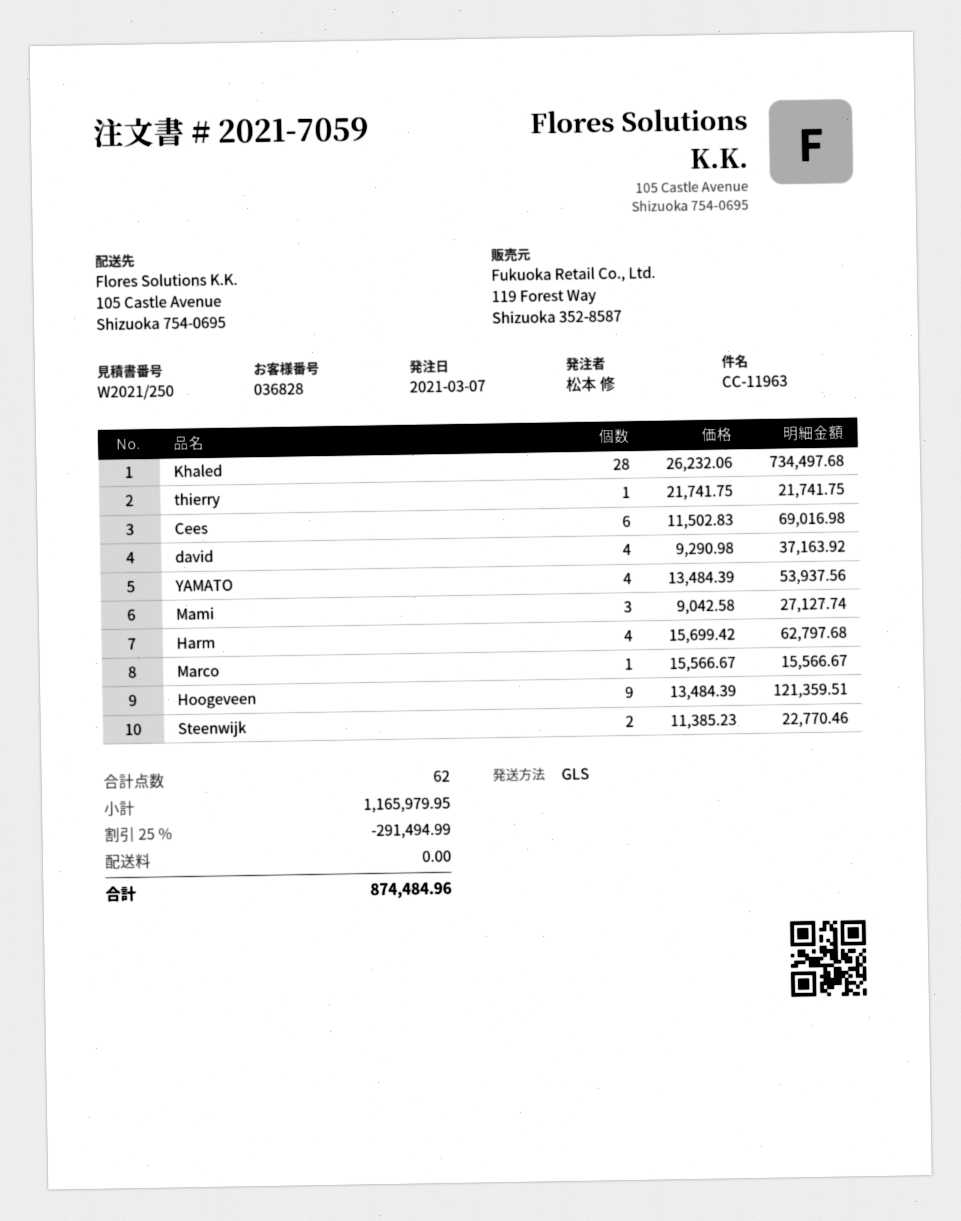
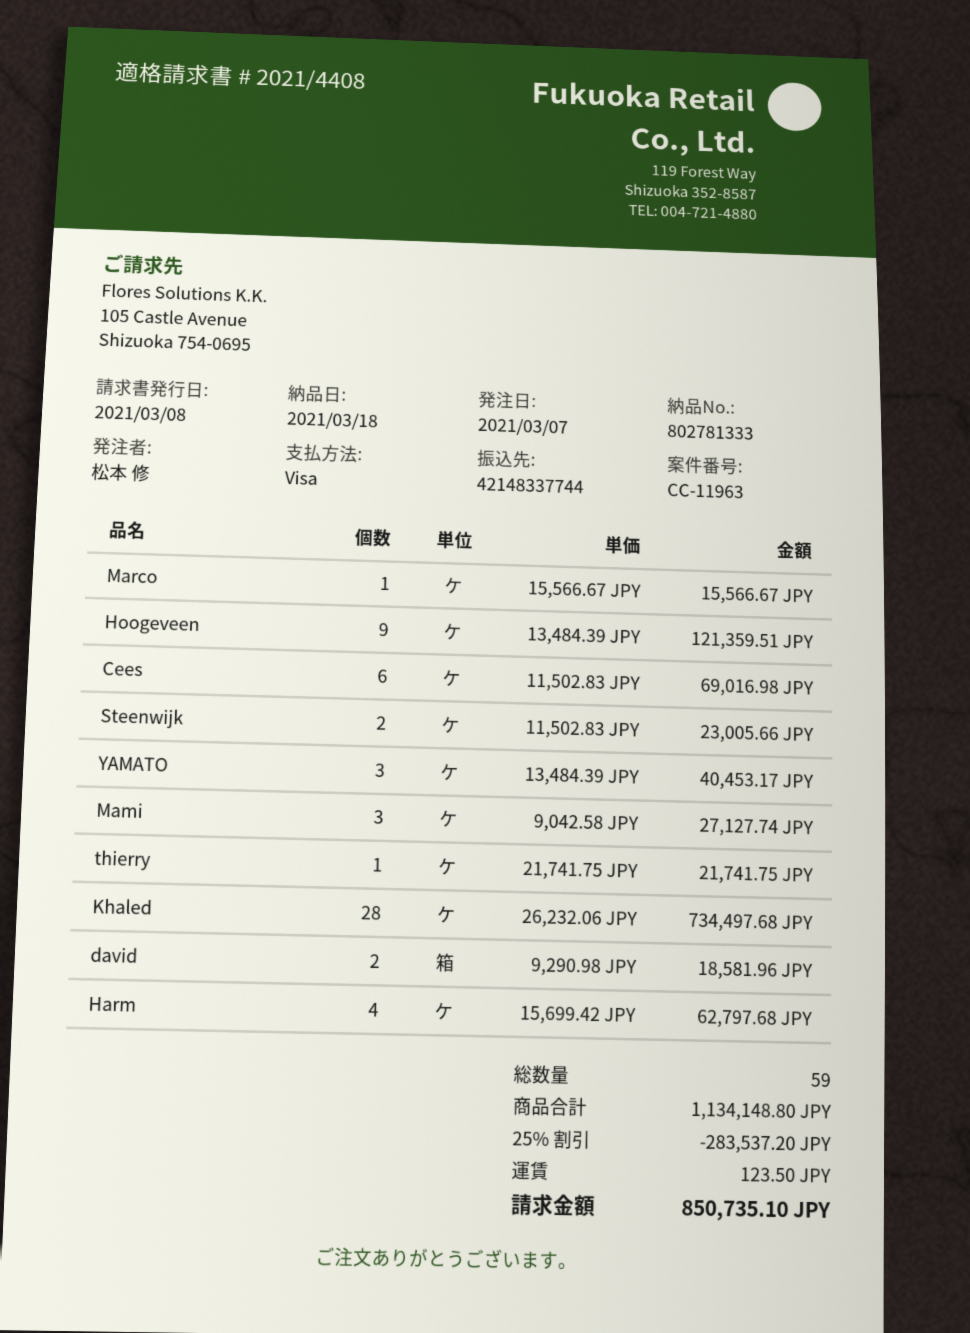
david: 4 x 9290.98 = 37163.92 -> 2 x 9290.98 = 18581.96
YAMATO: 4 x 13484.39 = 53937.56 -> 3 x 13484.39 = 40453.17
Steenwijk: 2 x 11385.23 = 22770.46 -> 2 x 11502.83 = 23005.66
total quantity: 62 -> 59
subtotal: 1165979.95 -> 1134148.80
discount: 25% = 291494.99 -> 25% = 283537.20
shipping: 0.00 -> 123.50
total: 874484.96 -> 850735.10

